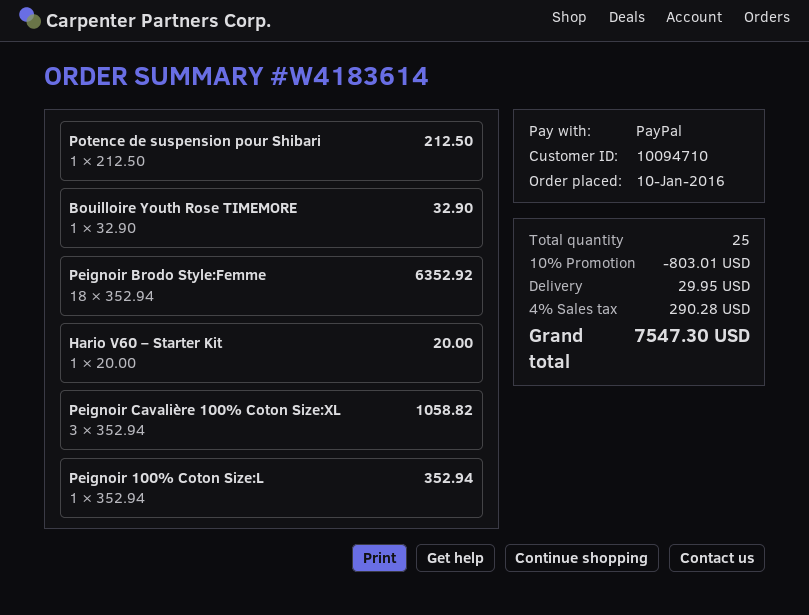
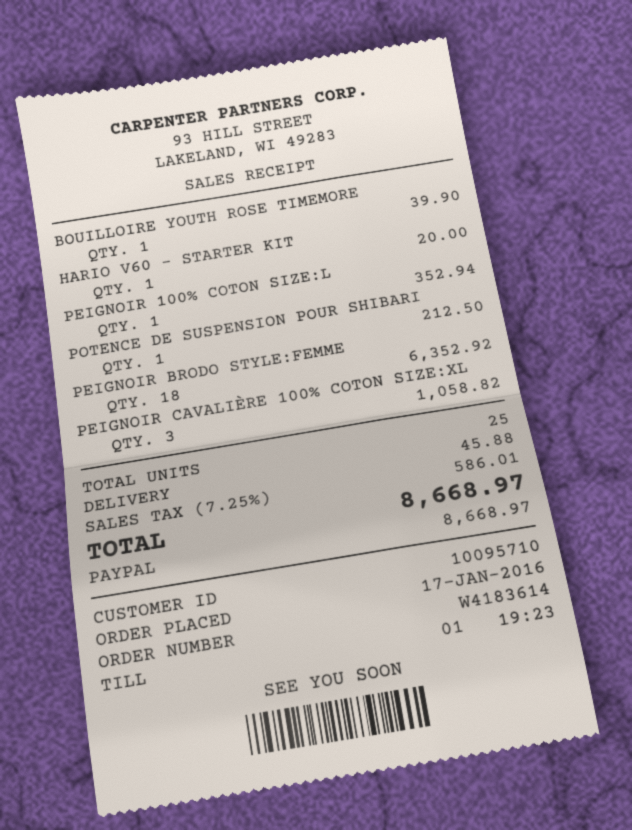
order date: 2016-01-10 -> 2016-01-17
customer number: 10094710 -> 10095710
Bouilloire Youth Rose TIMEMORE: 1 for 32.90 -> 1 for 39.90
discount: 10% = 803.01 -> none
shipping: 29.95 -> 45.88
tax: 4% = 290.28 -> 7.25% = 586.01
total: 7547.30 -> 8668.97

